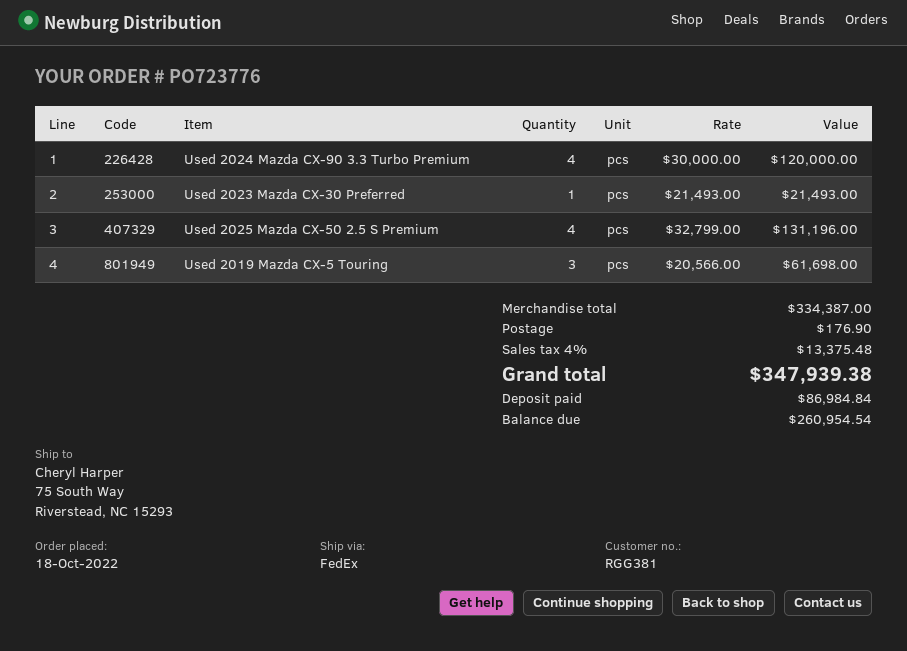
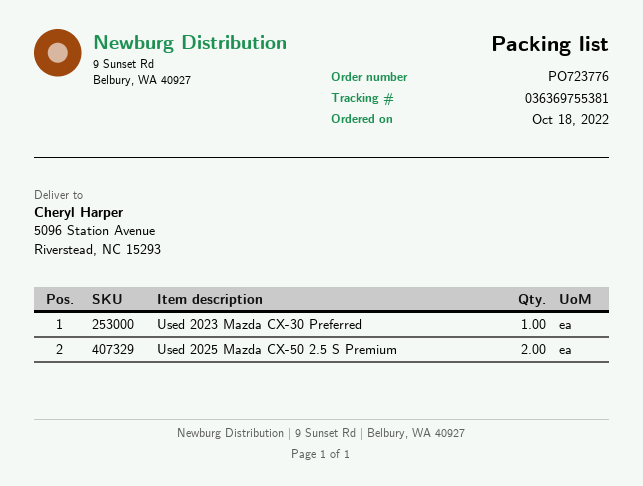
ship to: 75 South Way, Riverstead, NC 15293 -> 5096 Station Avenue, Riverstead, NC 15293
Used 2024 Mazda CX-90 3.3 Turbo Premium: 4 -> none
Used 2025 Mazda CX-50 2.5 S Premium: 4 -> 2
Used 2019 Mazda CX-5 Touring: 3 -> none

